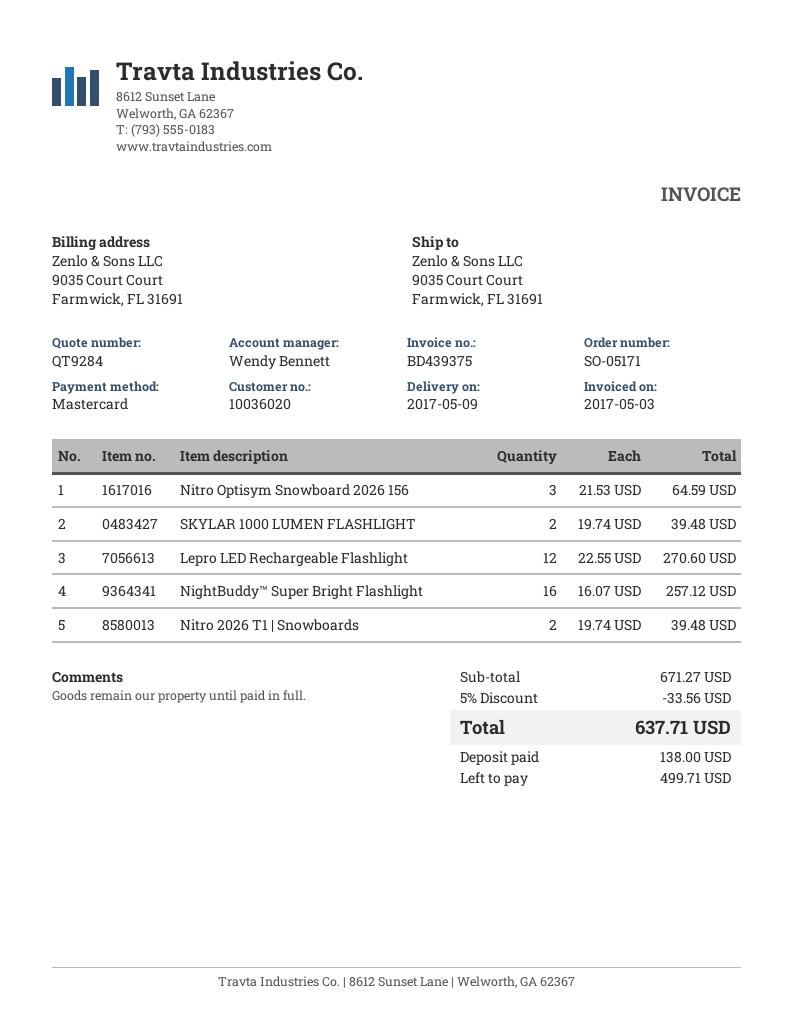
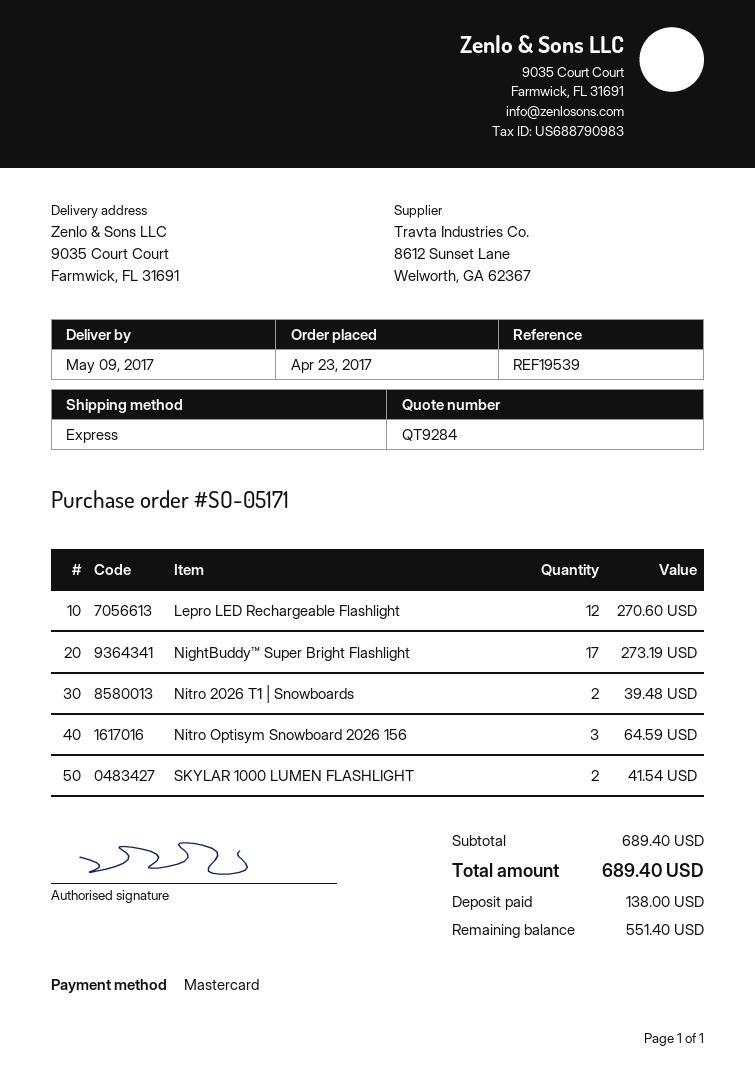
SKYLAR 1000 LUMEN FLASHLIGHT: 2 for 39.48 -> 2 for 41.54
NightBuddy™ Super Bright Flashlight: 16 for 257.12 -> 17 for 273.19
subtotal: 671.27 -> 689.40
discount: 5% = 33.56 -> none
total: 637.71 -> 689.40
balance: 499.71 -> 551.40

